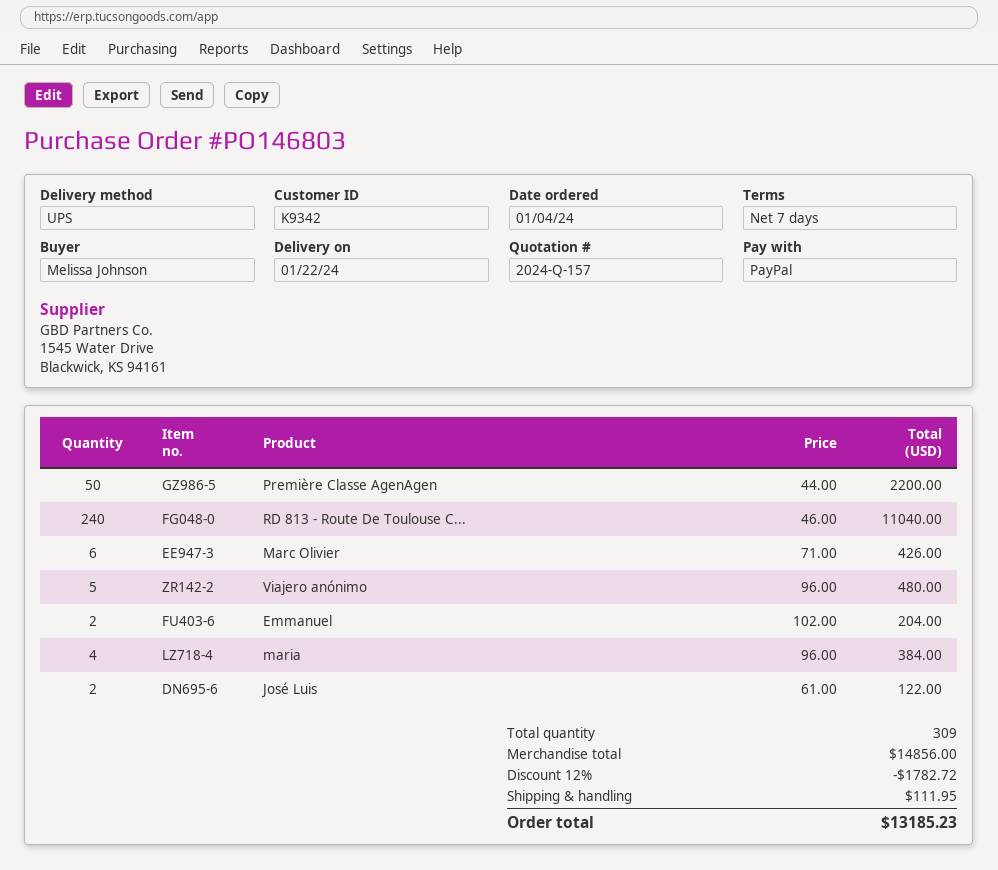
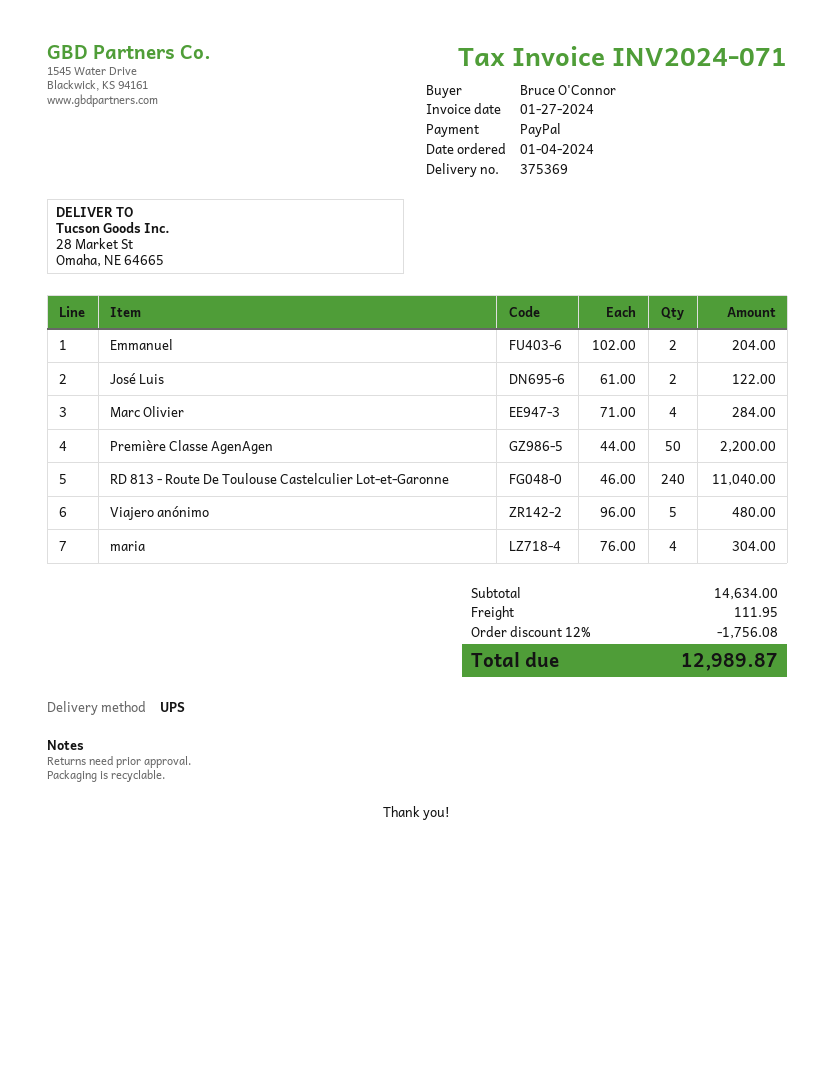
ordered by: Melissa Johnson -> Bruce O'Connor
Marc Olivier: 6 x 71.00 = 426.00 -> 4 x 71.00 = 284.00
maria: 4 x 96.00 = 384.00 -> 4 x 76.00 = 304.00
subtotal: 14856.00 -> 14634.00
discount: 12% = 1782.72 -> 12% = 1756.08
total: 13185.23 -> 12989.87

